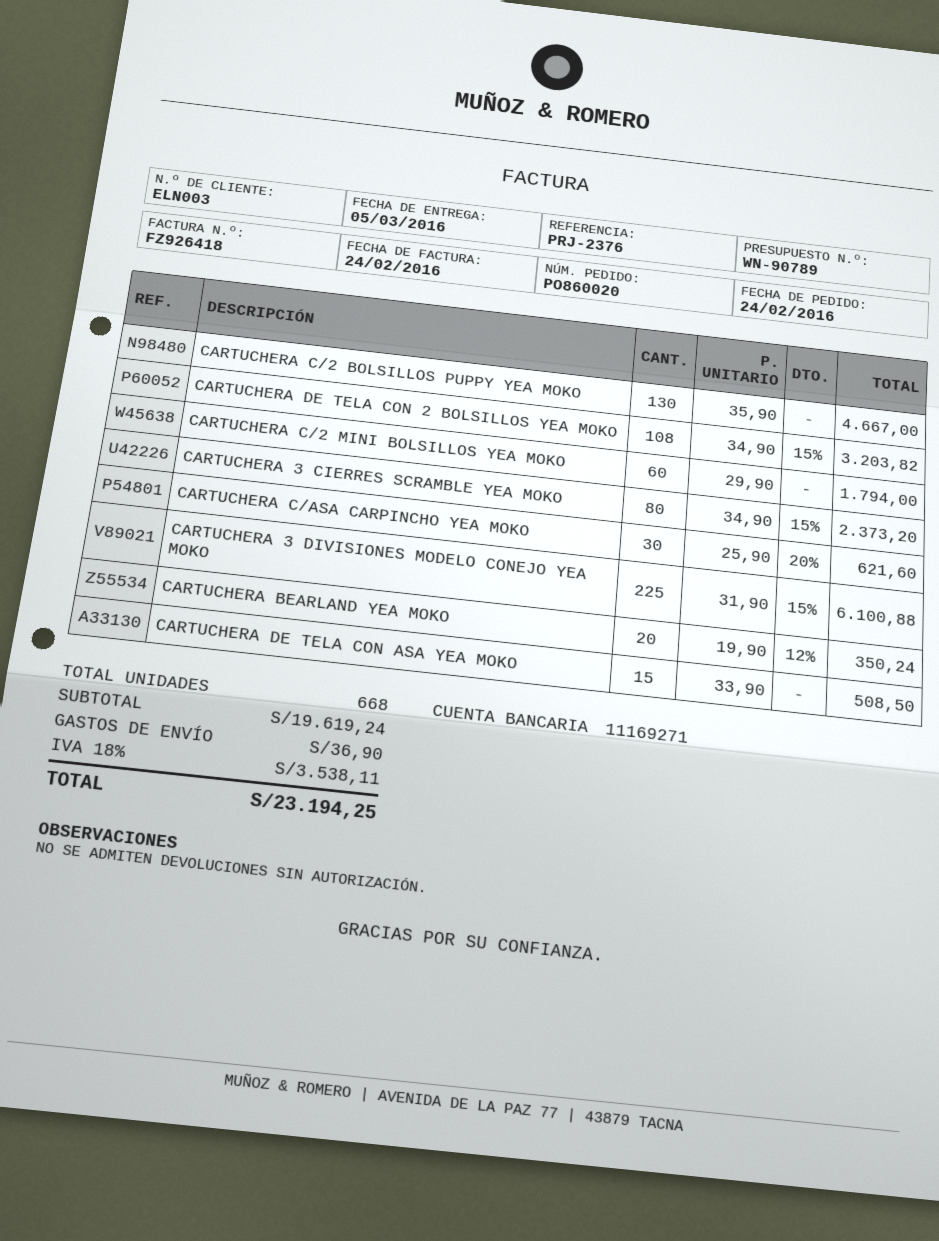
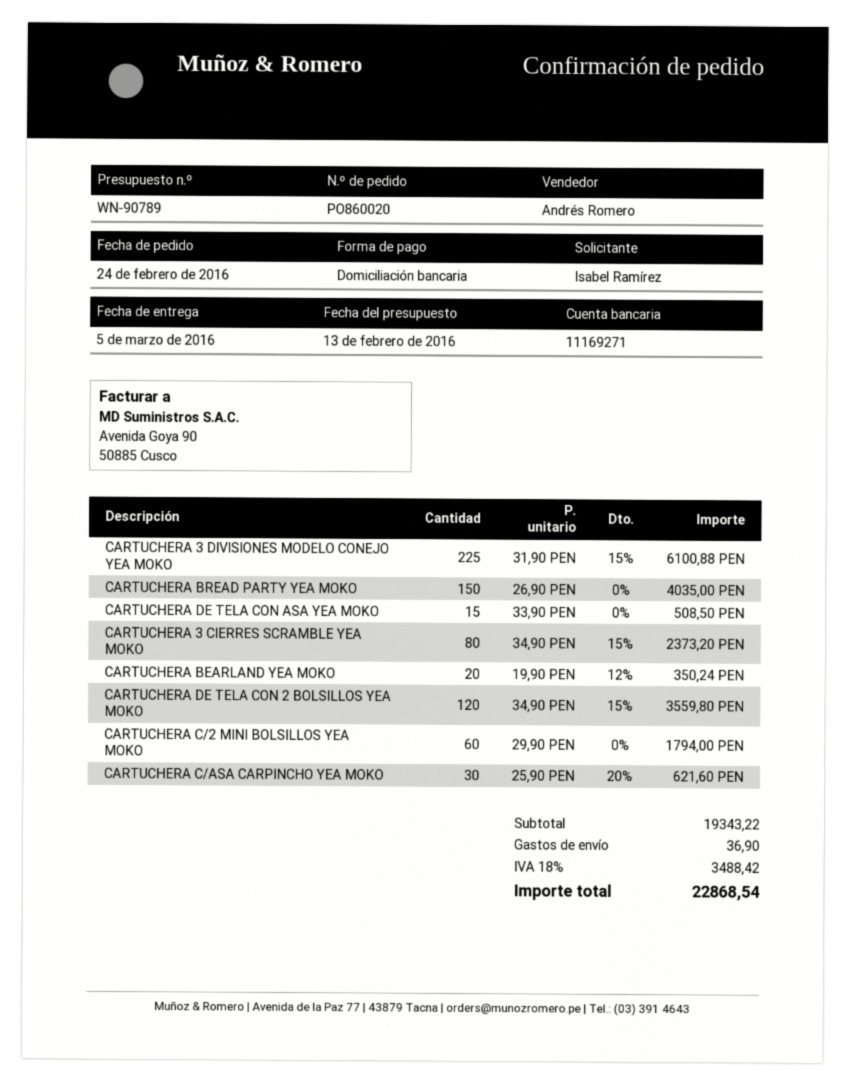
CARTUCHERA C/2 BOLSILLOS PUPPY YEA MOKO: 130 x 35.90 = 4667.00 -> none
CARTUCHERA DE TELA CON 2 BOLSILLOS YEA MOKO: 108 x 34.90 - 15% = 3203.82 -> 120 x 34.90 - 15% = 3559.80
CARTUCHERA BREAD PARTY YEA MOKO: none -> 150 x 26.90 = 4035.00
subtotal: 19619.24 -> 19343.22
tax: 18% = 3538.11 -> 18% = 3488.42
total: 23194.25 -> 22868.54

